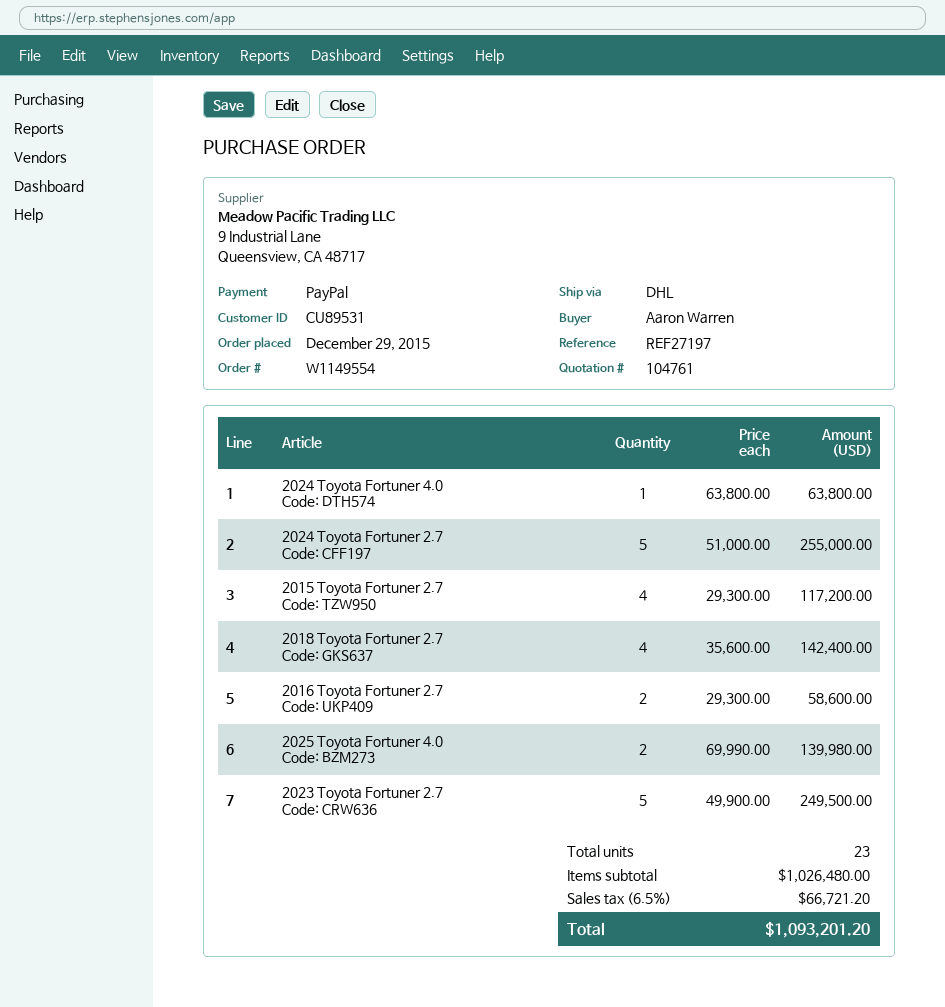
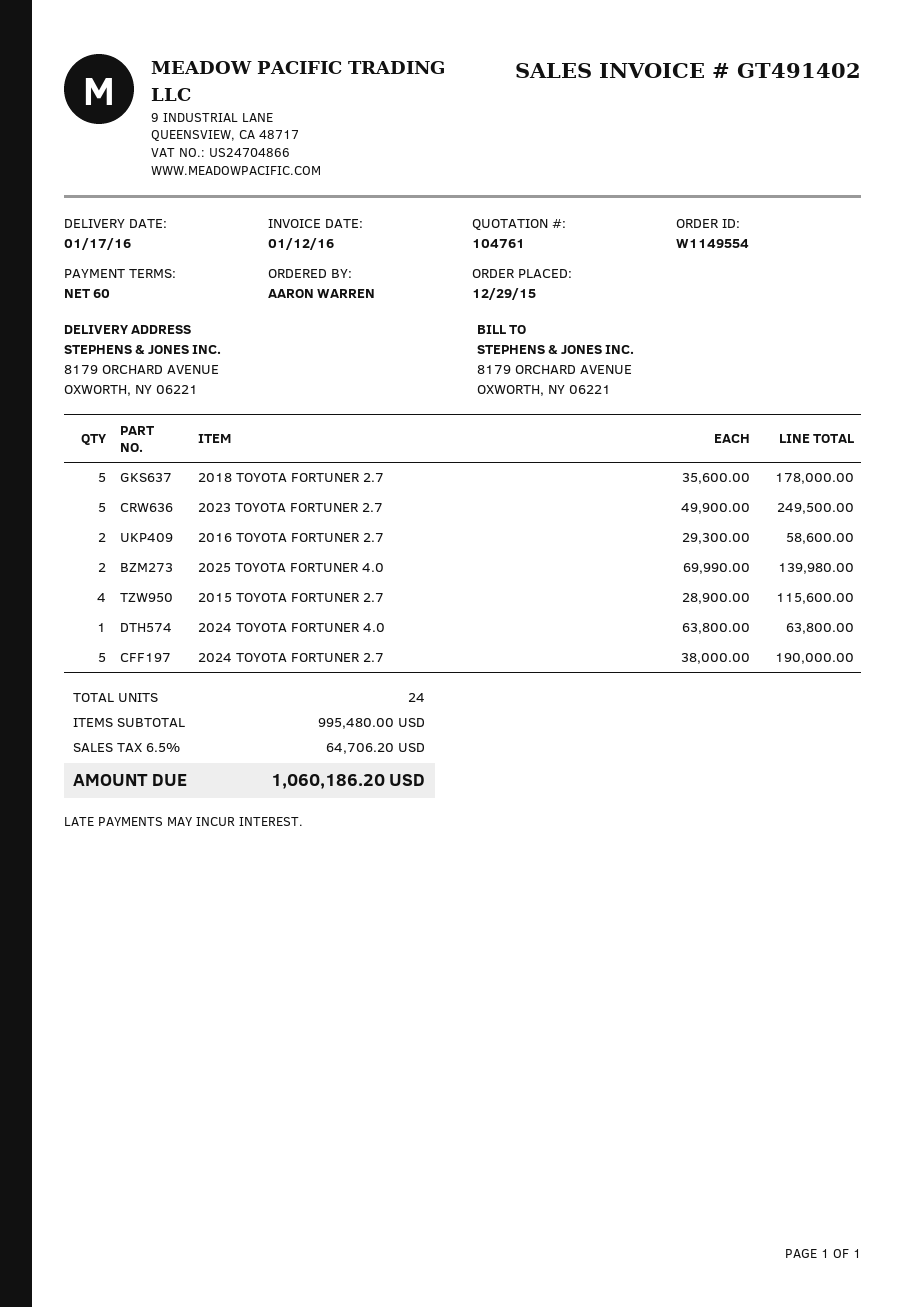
2024 Toyota Fortuner 2.7: 5 x 51000.00 = 255000.00 -> 5 x 38000.00 = 190000.00
2015 Toyota Fortuner 2.7: 4 x 29300.00 = 117200.00 -> 4 x 28900.00 = 115600.00
2018 Toyota Fortuner 2.7: 4 x 35600.00 = 142400.00 -> 5 x 35600.00 = 178000.00
total quantity: 23 -> 24
subtotal: 1026480.00 -> 995480.00
tax: 6.5% = 66721.20 -> 6.5% = 64706.20
total: 1093201.20 -> 1060186.20

